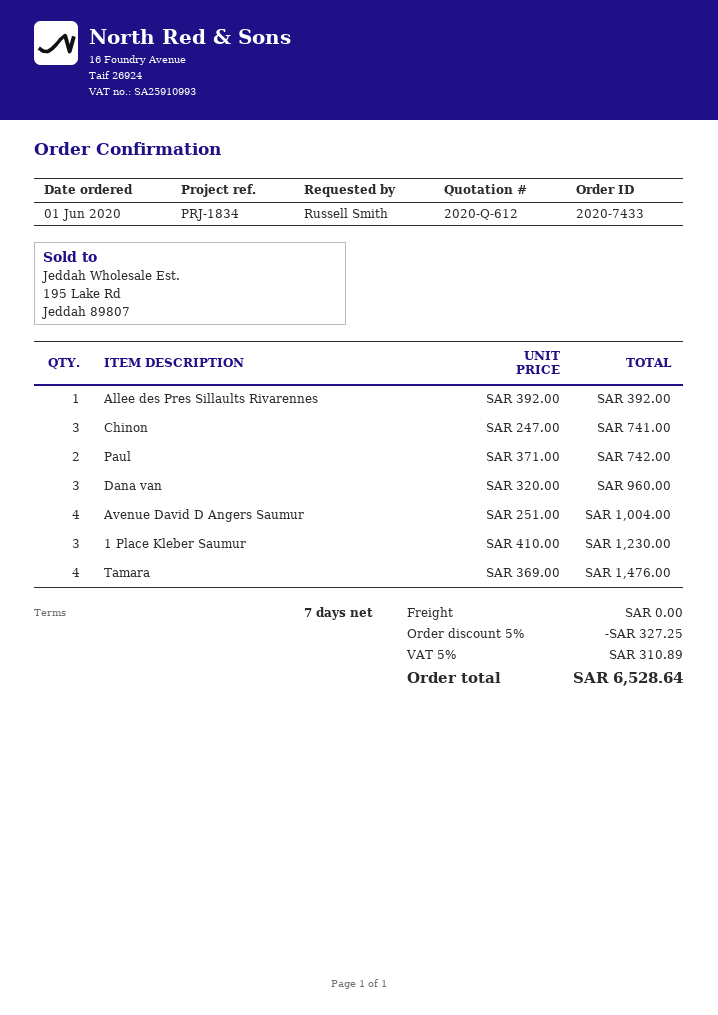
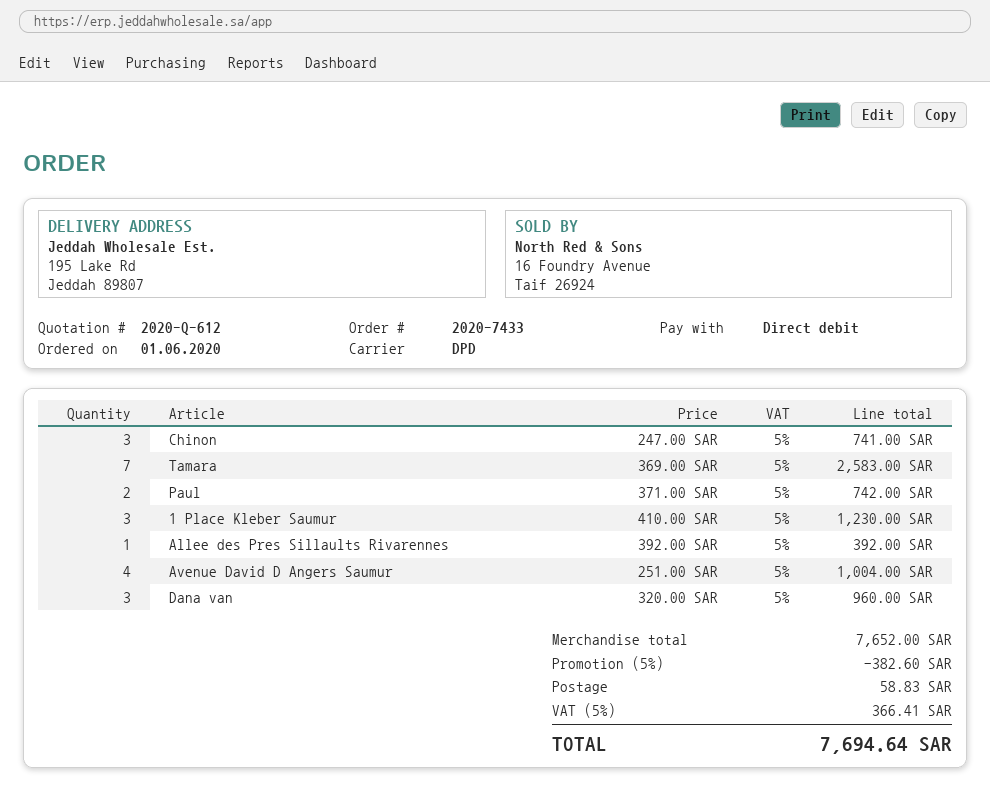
Tamara: 4 x 369.00 = 1476.00 -> 7 x 369.00 = 2583.00
discount: 5% = 327.25 -> 5% = 382.60
shipping: 0.00 -> 58.83
tax: 5% = 310.89 -> 5% = 366.41
total: 6528.64 -> 7694.64

